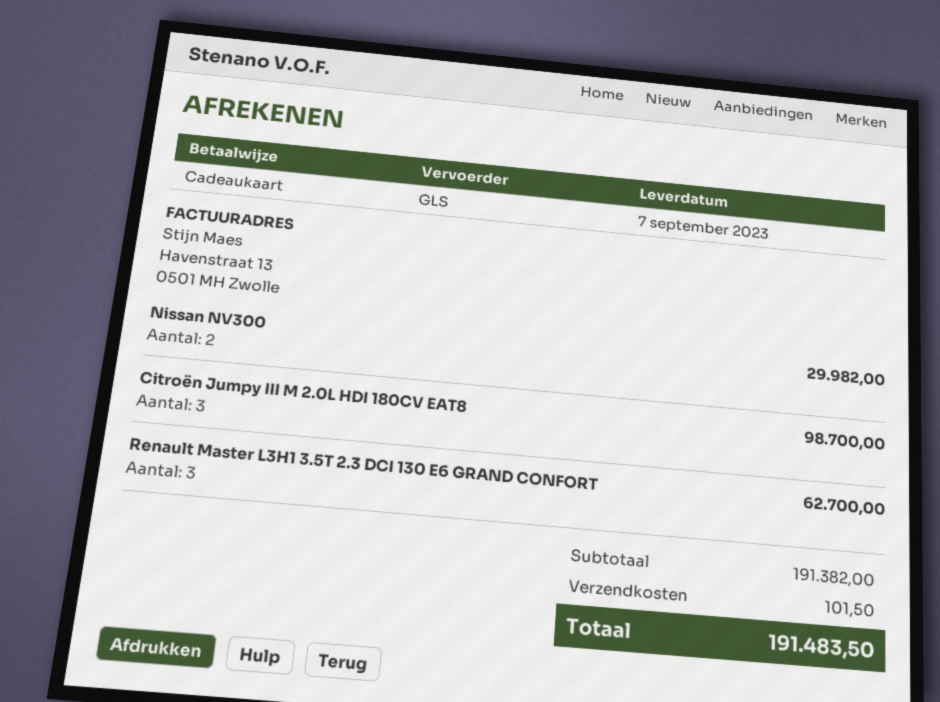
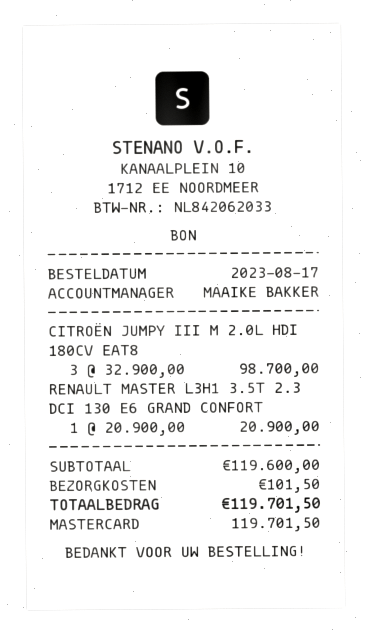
payment method: gift card -> Mastercard
Nissan NV300: 2 for 29982.00 -> none
Renault Master L3H1 3.5T 2.3 DCI 130 E6 GRAND CONFORT: 3 for 62700.00 -> 1 for 20900.00
subtotal: 191382.00 -> 119600.00
total: 191483.50 -> 119701.50

